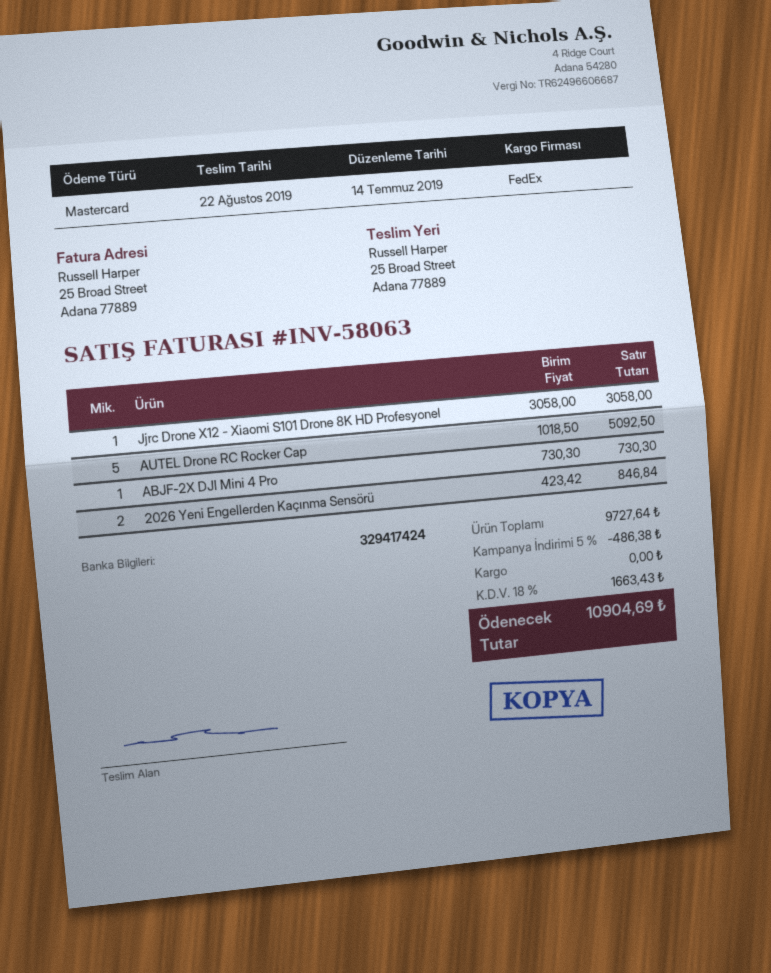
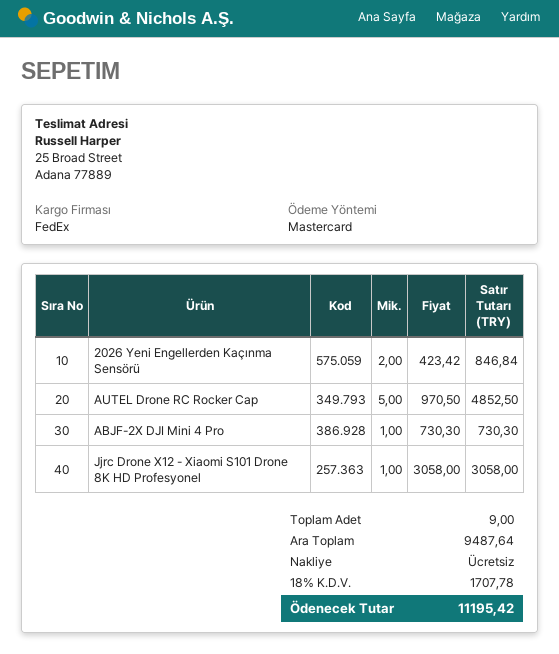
AUTEL Drone RC Rocker Cap: 5 x 1018.50 = 5092.50 -> 5 x 970.50 = 4852.50
subtotal: 9727.64 -> 9487.64
discount: 5% = 486.38 -> none
tax: 18% = 1663.43 -> 18% = 1707.78
total: 10904.69 -> 11195.42

